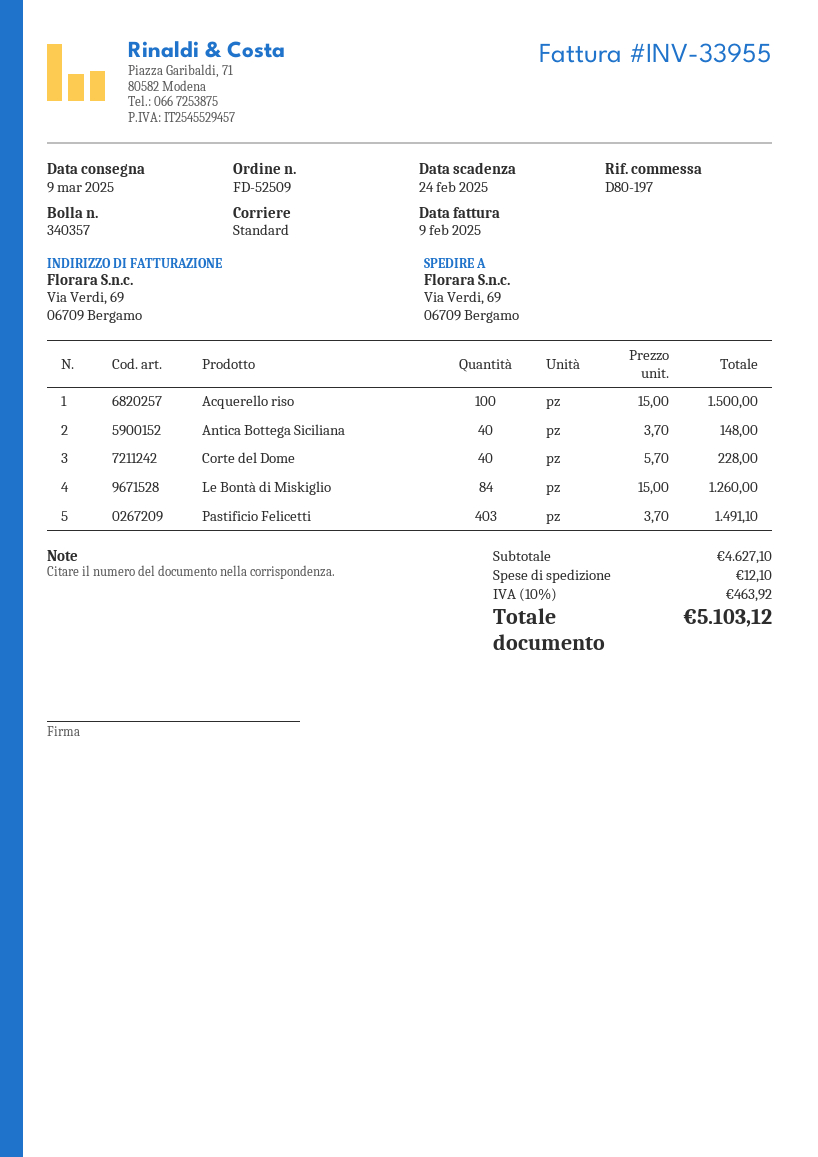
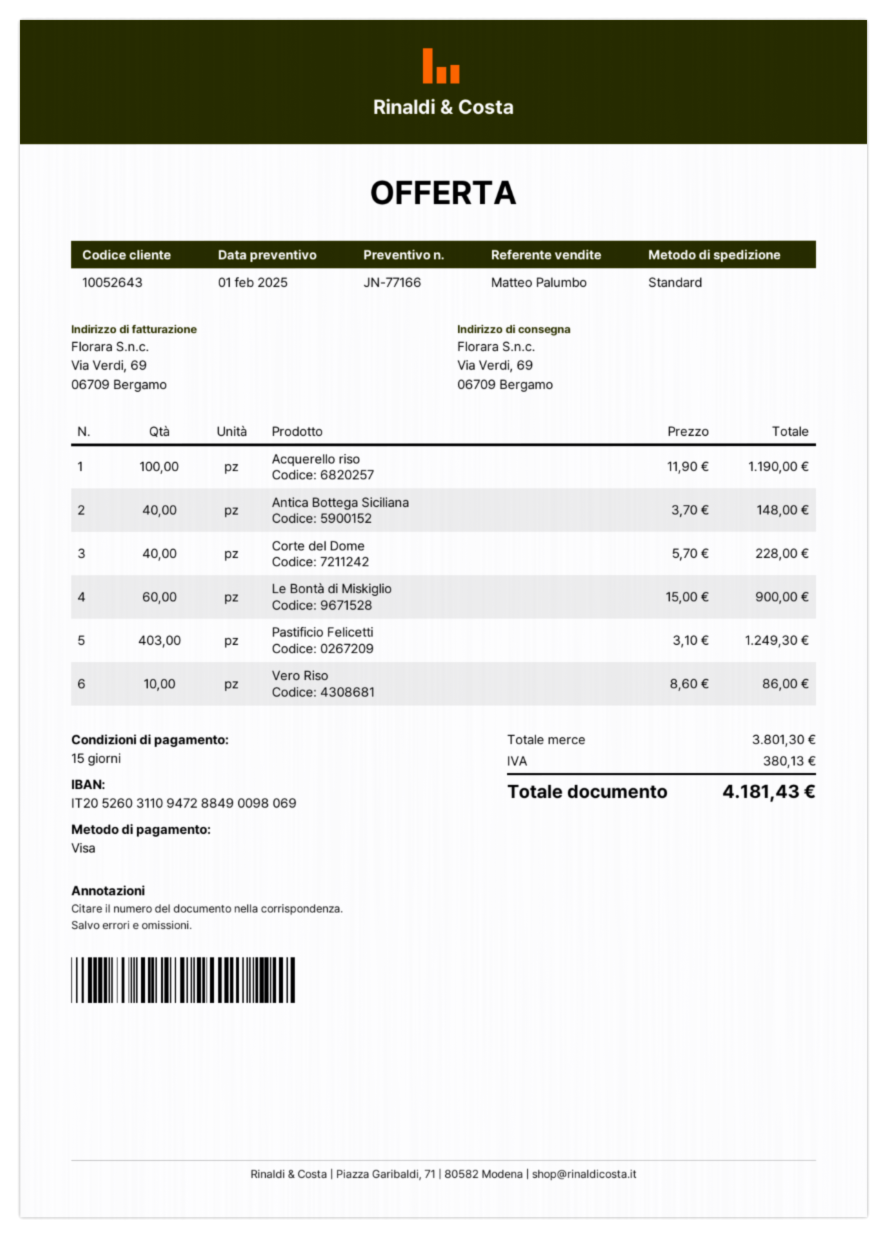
Acquerello riso: 100 x 15.00 = 1500.00 -> 100 x 11.90 = 1190.00
Le Bontà di Miskiglio: 84 x 15.00 = 1260.00 -> 60 x 15.00 = 900.00
Pastificio Felicetti: 403 x 3.70 = 1491.10 -> 403 x 3.10 = 1249.30
Vero Riso: none -> 10 x 8.60 = 86.00
subtotal: 4627.10 -> 3801.30
shipping: 12.10 -> none
tax: 463.92 -> 380.13
total: 5103.12 -> 4181.43

